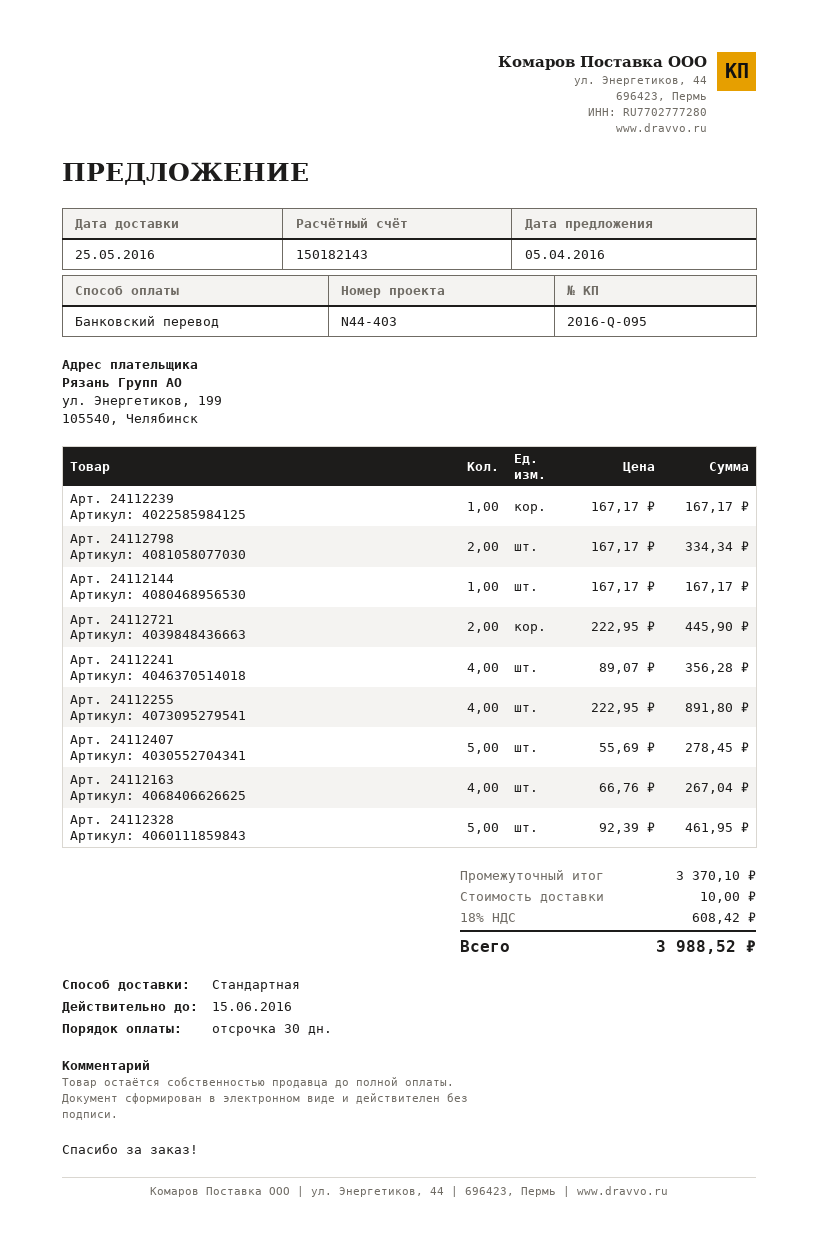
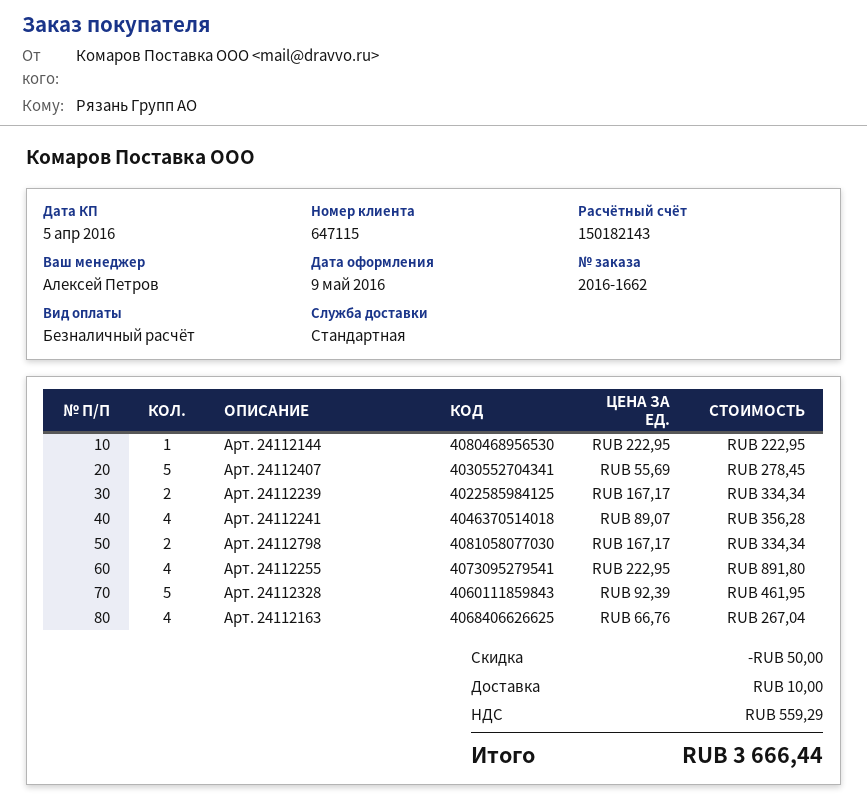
Арт. 24112239: 1 x 167.17 = 167.17 -> 2 x 167.17 = 334.34
Арт. 24112144: 1 x 167.17 = 167.17 -> 1 x 222.95 = 222.95
Арт. 24112721: 2 x 222.95 = 445.90 -> none
discount: none -> 50.00
tax: 608.42 -> 559.29
total: 3988.52 -> 3666.44

